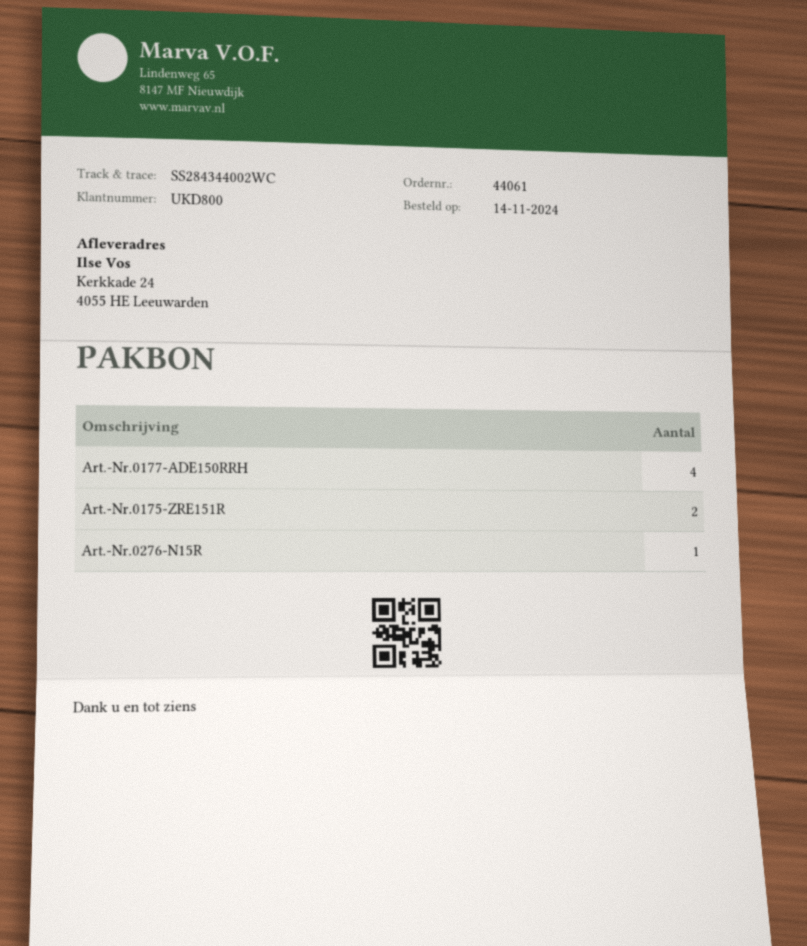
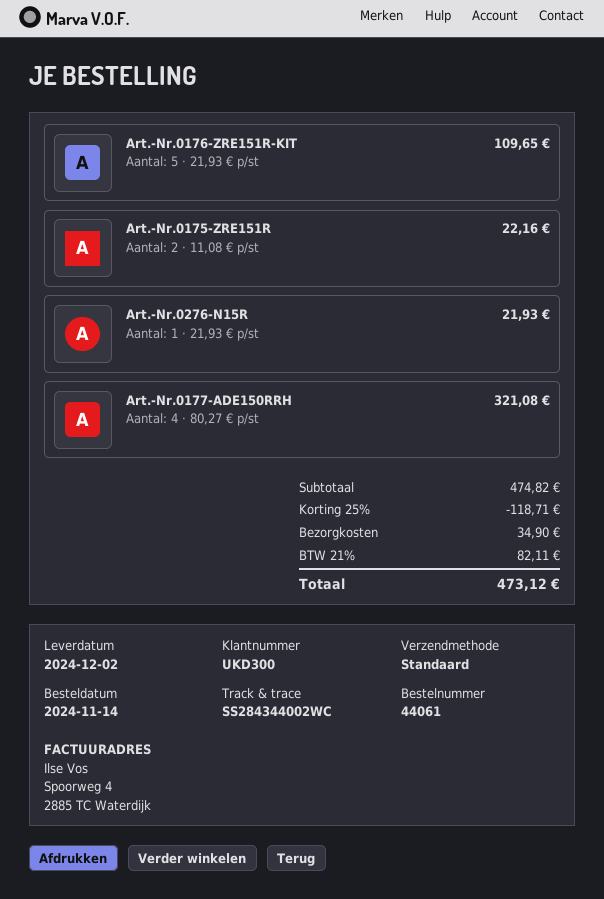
customer number: UKD800 -> UKD300
Art.-Nr.0176-ZRE151R-KIT: none -> 5

